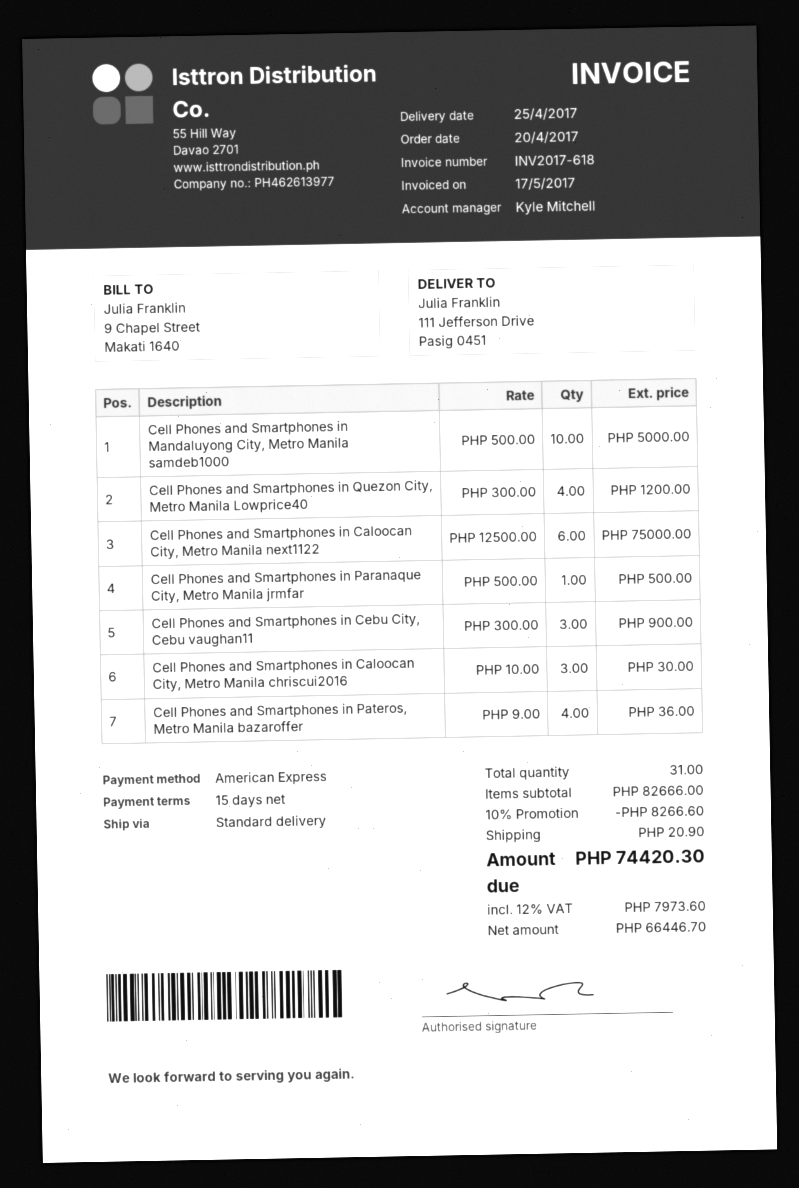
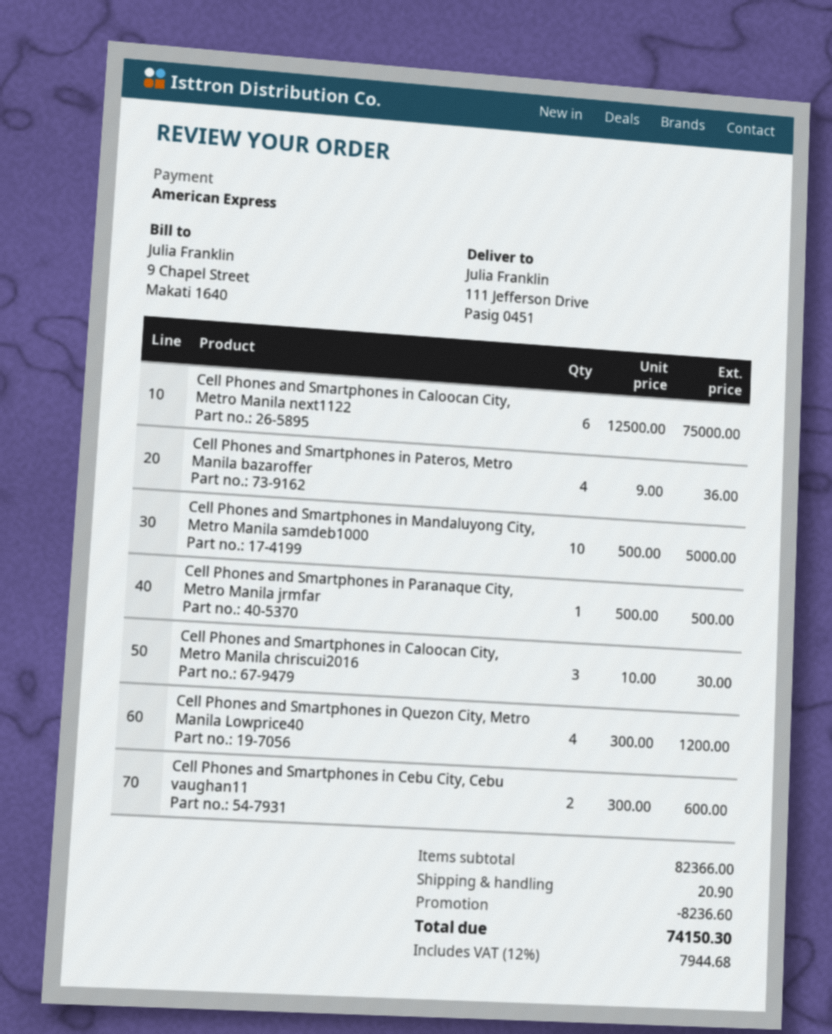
Cell Phones and Smartphones in Cebu City, Cebu vaughan11: 3 x 300.00 = 900.00 -> 2 x 300.00 = 600.00
subtotal: 82666.00 -> 82366.00
discount: 8266.60 -> 8236.60
tax: 12% = 7973.60 -> 12% = 7944.68
total: 74420.30 -> 74150.30

